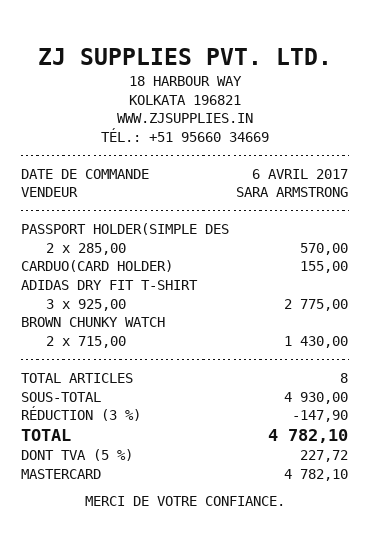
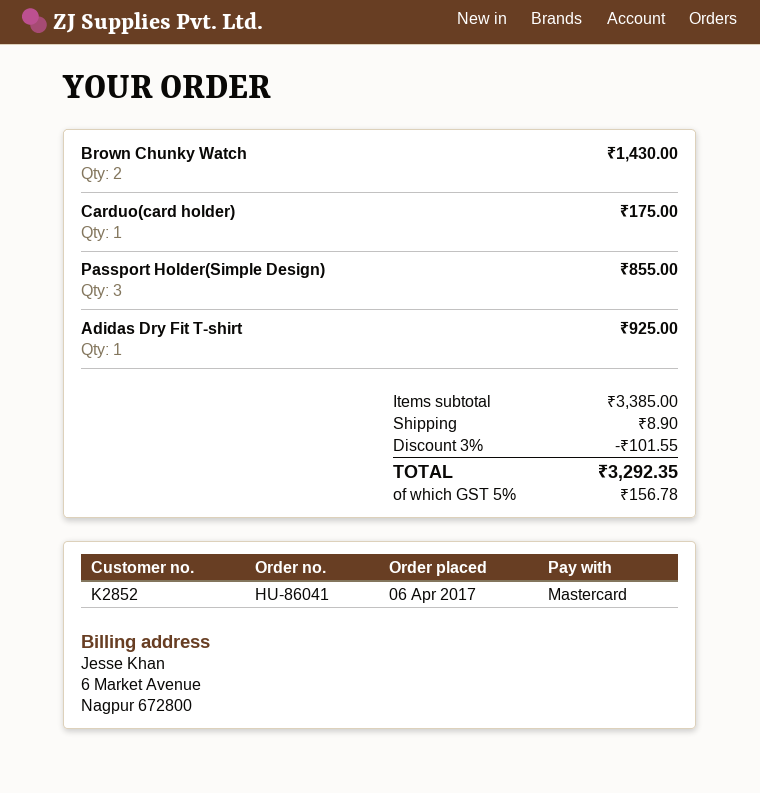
PASSPORT HOLDER(SIMPLE DES: 2 for 570.00 -> 3 for 855.00
CARDUO(CARD HOLDER): 1 for 155.00 -> 1 for 175.00
ADIDAS DRY FIT T-SHIRT: 3 for 2775.00 -> 1 for 925.00
subtotal: 4930.00 -> 3385.00
discount: 3% = 147.90 -> 3% = 101.55
shipping: none -> 8.90
tax: 5% = 227.72 -> 5% = 156.78
total: 4782.10 -> 3292.35

